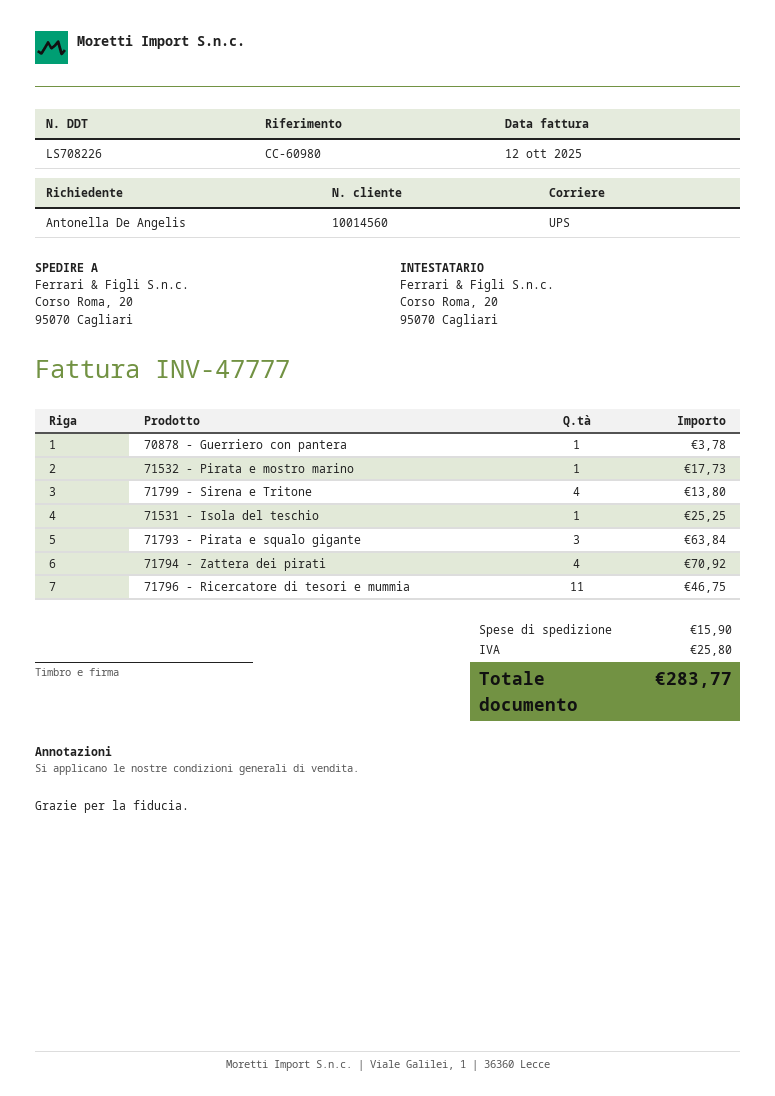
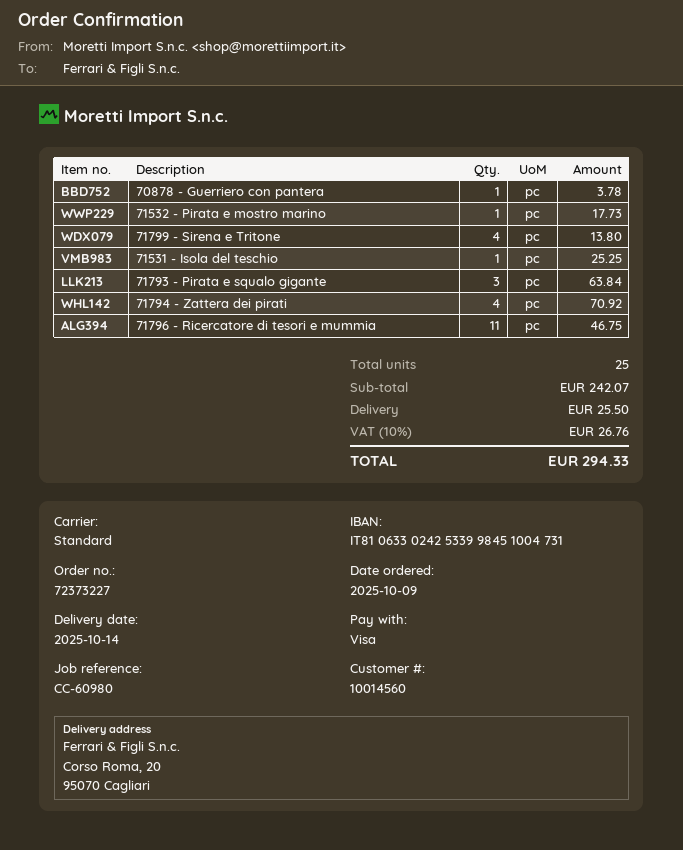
shipping method: UPS -> standard
shipping: 15.90 -> 25.50
tax: 25.80 -> 26.76
total: 283.77 -> 294.33

